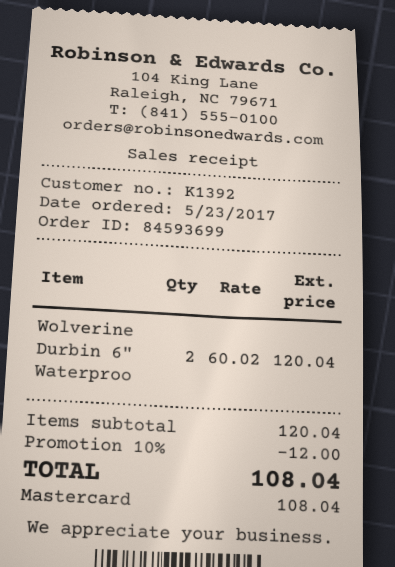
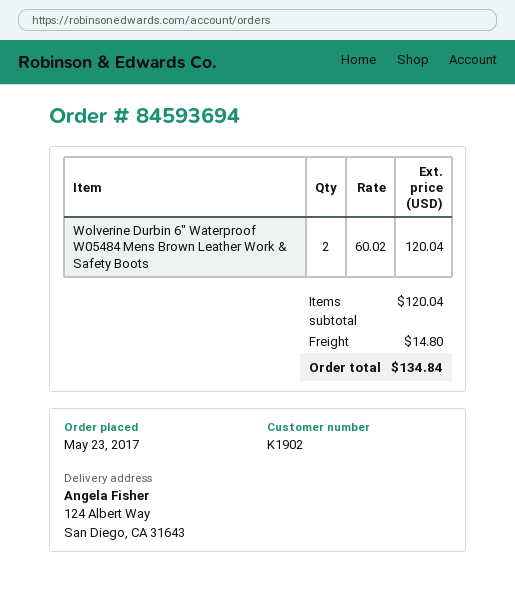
order number: 84593699 -> 84593694
customer number: K1392 -> K1902
discount: 10% = 12.00 -> none
shipping: none -> 14.80
total: 108.04 -> 134.84

